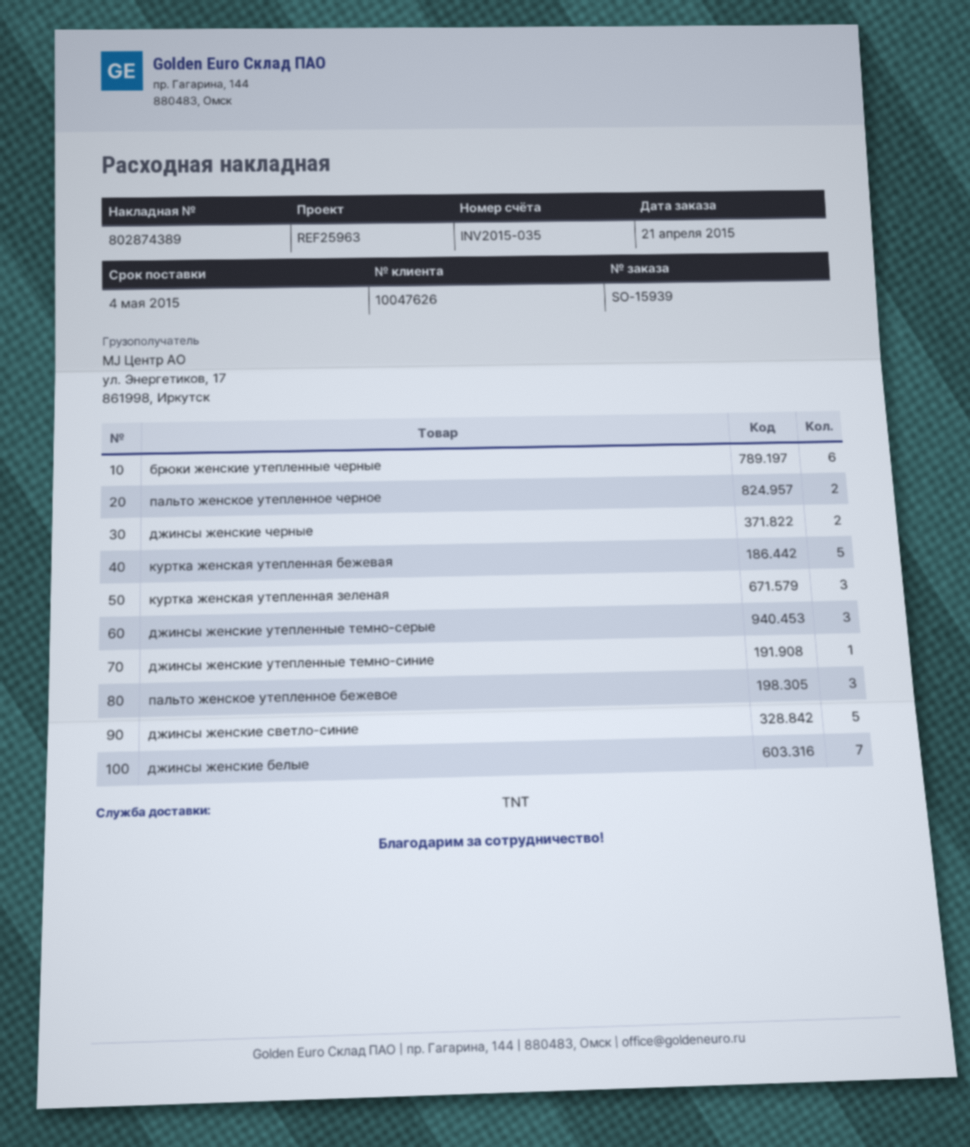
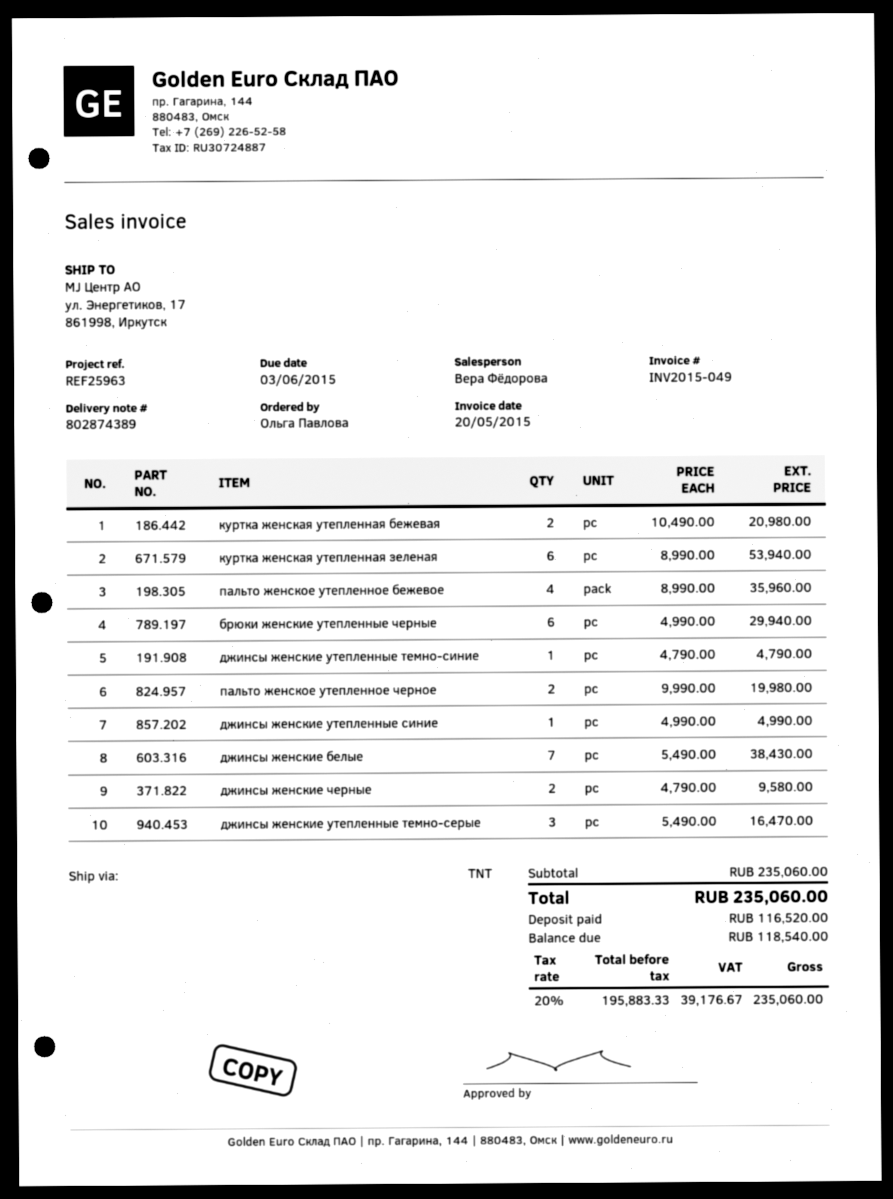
invoice number: INV2015-035 -> INV2015-049
куртка женская утепленная бежевая: 5 -> 2
куртка женская утепленная зеленая: 3 -> 6
пальто женское утепленное бежевое: 3 -> 4
джинсы женские светло-синие: 5 -> none
джинсы женские утепленные синие: none -> 1

